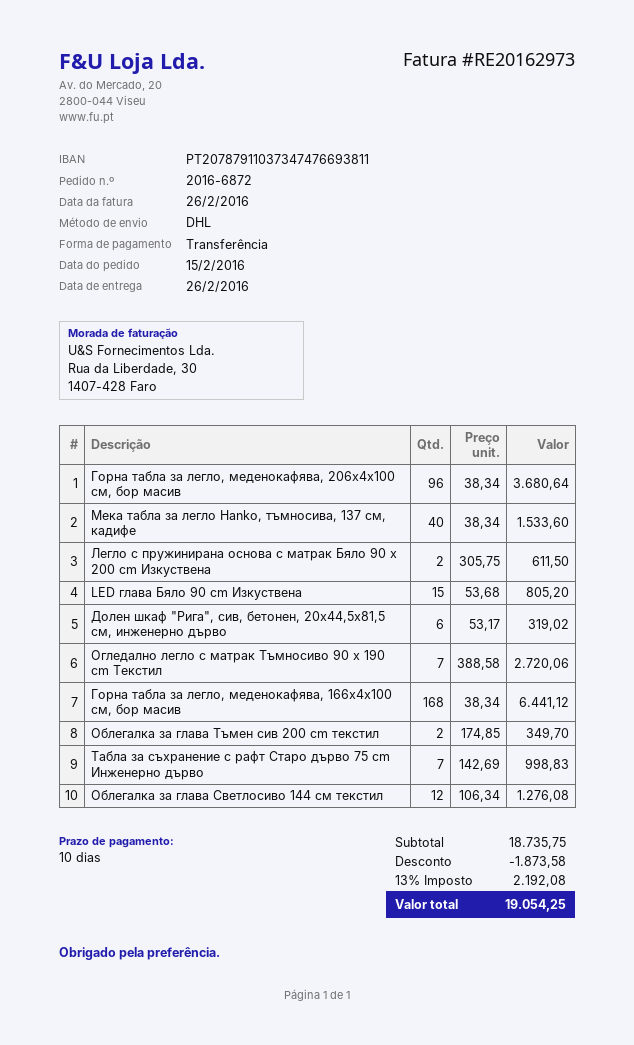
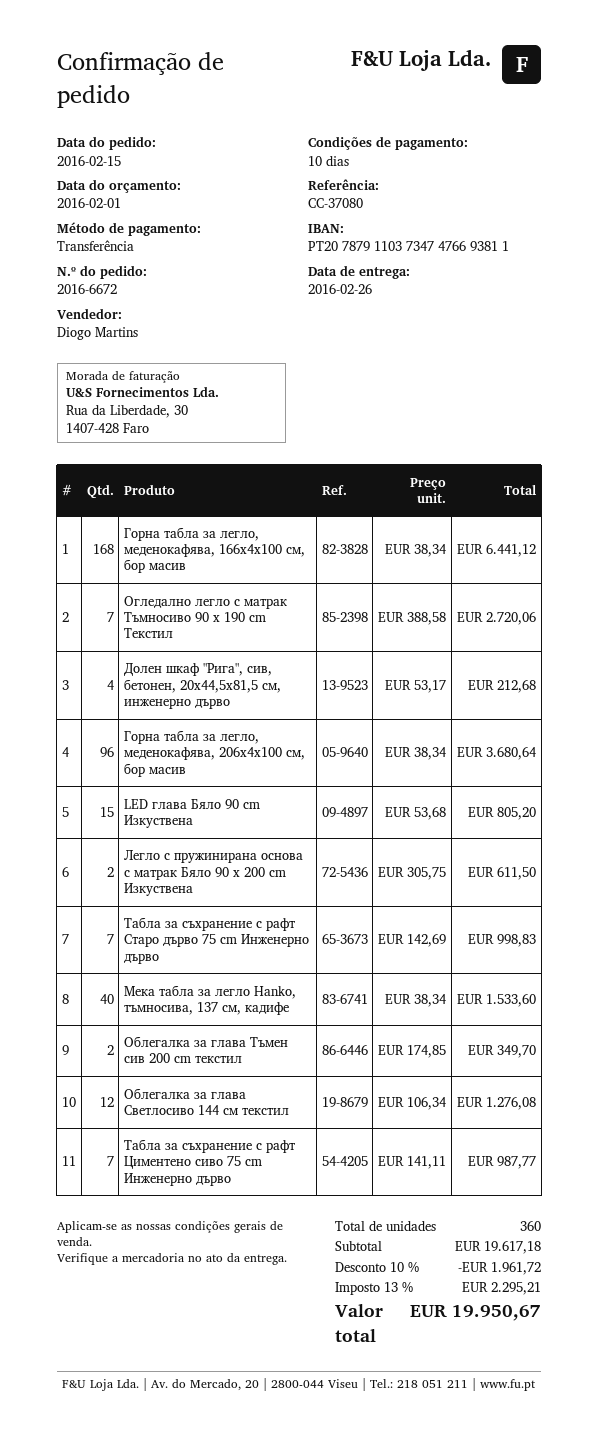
order number: 2016-6872 -> 2016-6672
Долен шкаф "Рига", сив, бетонен, 20x44,5x81,5 см, инженерно дърво: 6 x 53.17 = 319.02 -> 4 x 53.17 = 212.68
Табла за съхранение с рафт Циментено сиво 75 cm Инженерно дърво: none -> 7 x 141.11 = 987.77
subtotal: 18735.75 -> 19617.18
discount: 1873.58 -> 1961.72
tax: 13% = 2192.08 -> 13% = 2295.21
total: 19054.25 -> 19950.67

